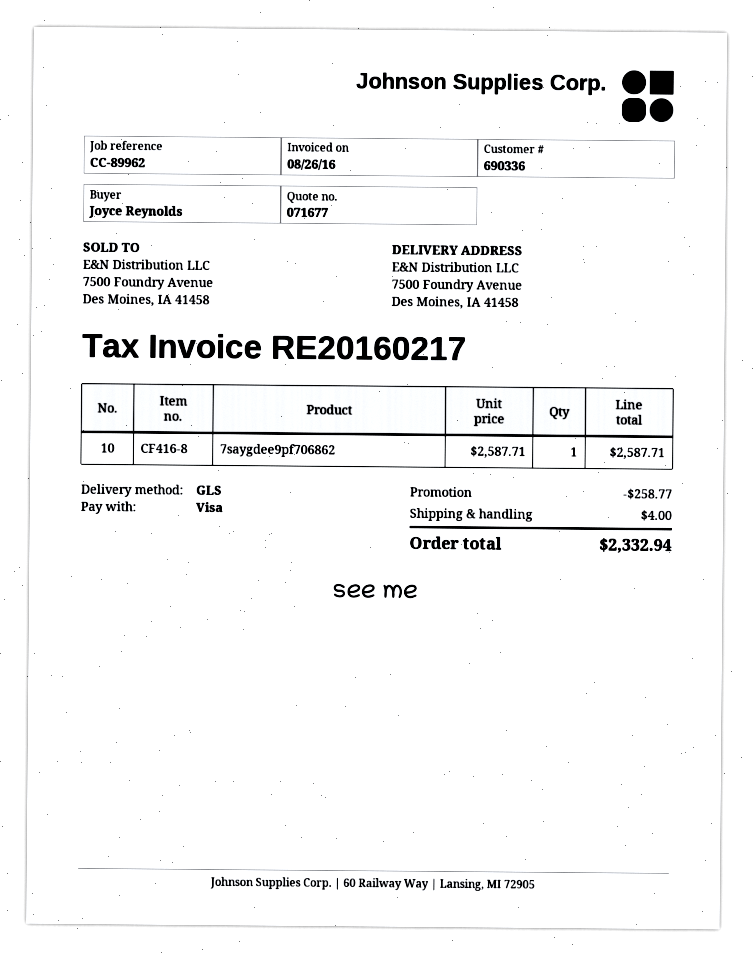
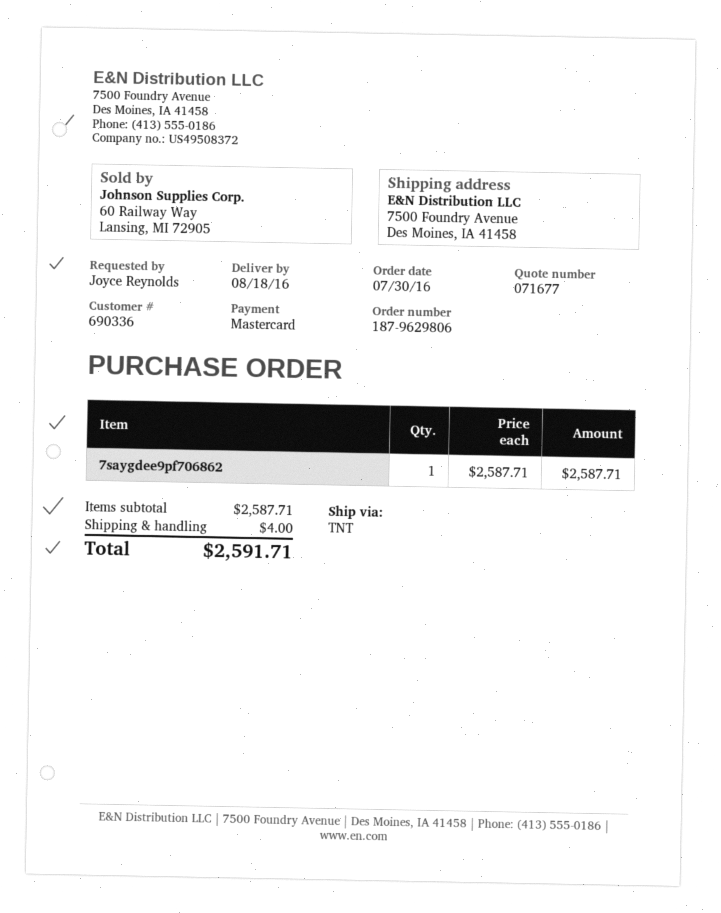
payment method: Visa -> Mastercard
shipping method: GLS -> TNT
discount: 258.77 -> none
total: 2332.94 -> 2591.71

